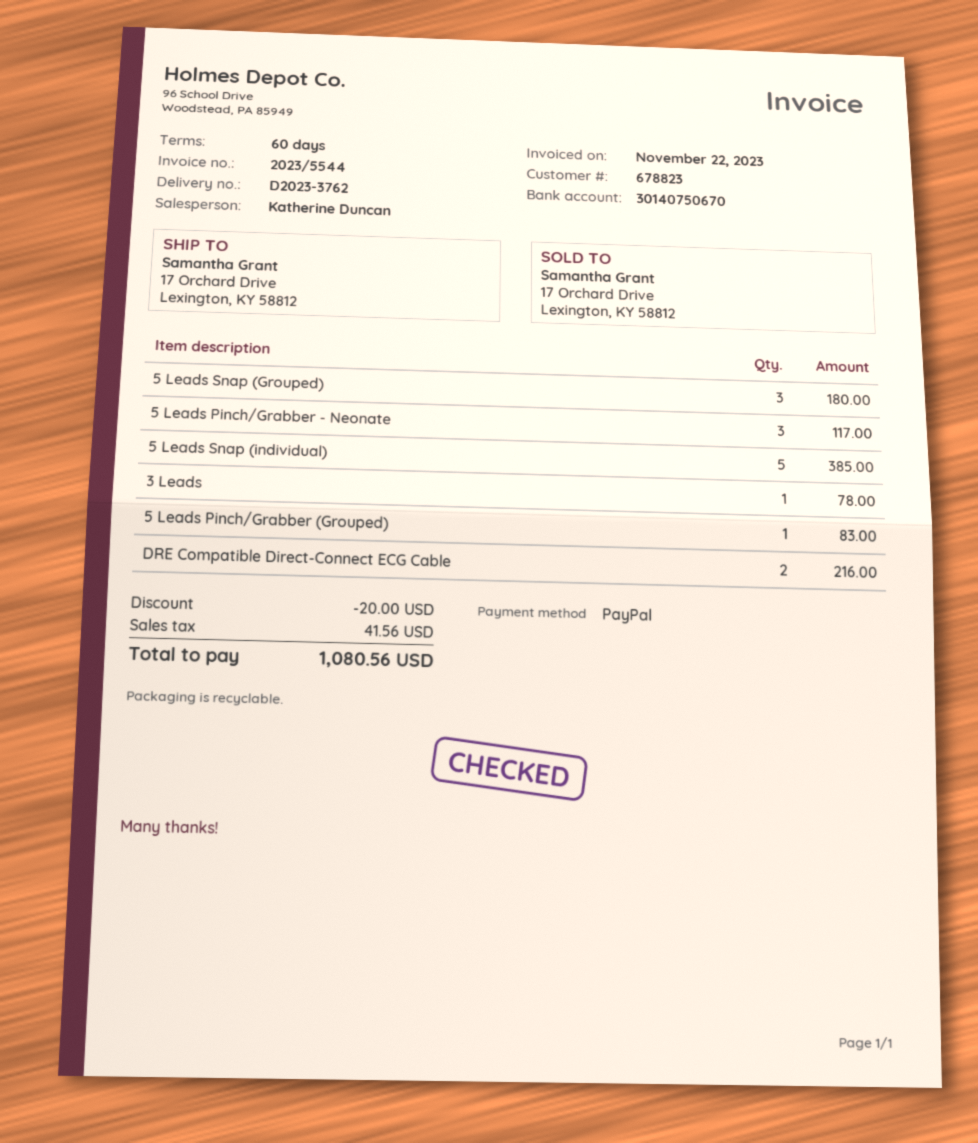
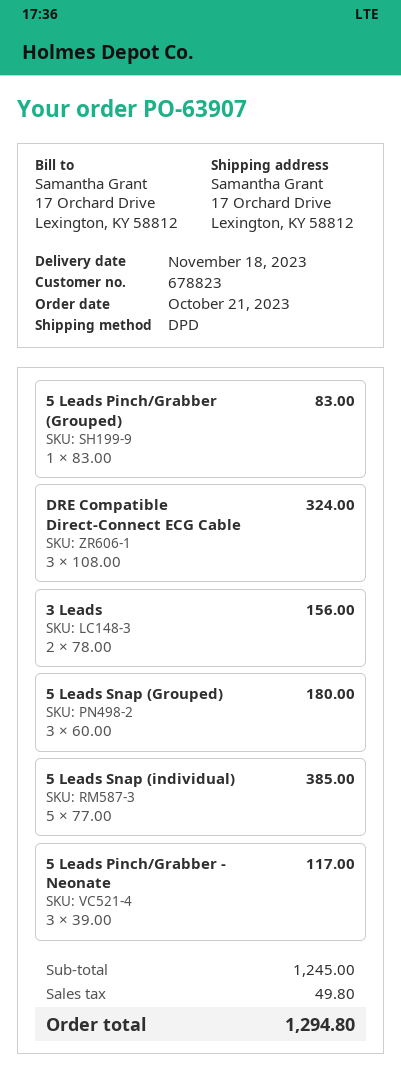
3 Leads: 1 for 78.00 -> 2 for 156.00
DRE Compatible Direct-Connect ECG Cable: 2 for 216.00 -> 3 for 324.00
discount: 20.00 -> none
tax: 41.56 -> 49.80
total: 1080.56 -> 1294.80

